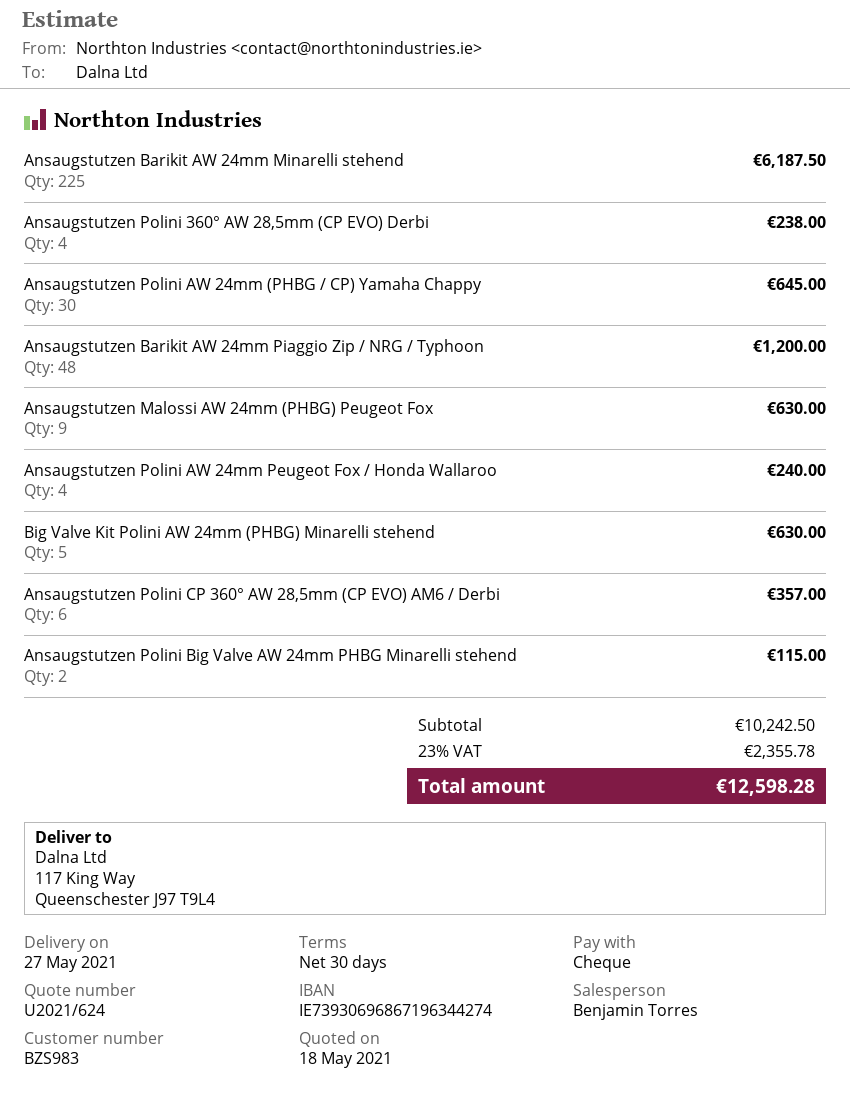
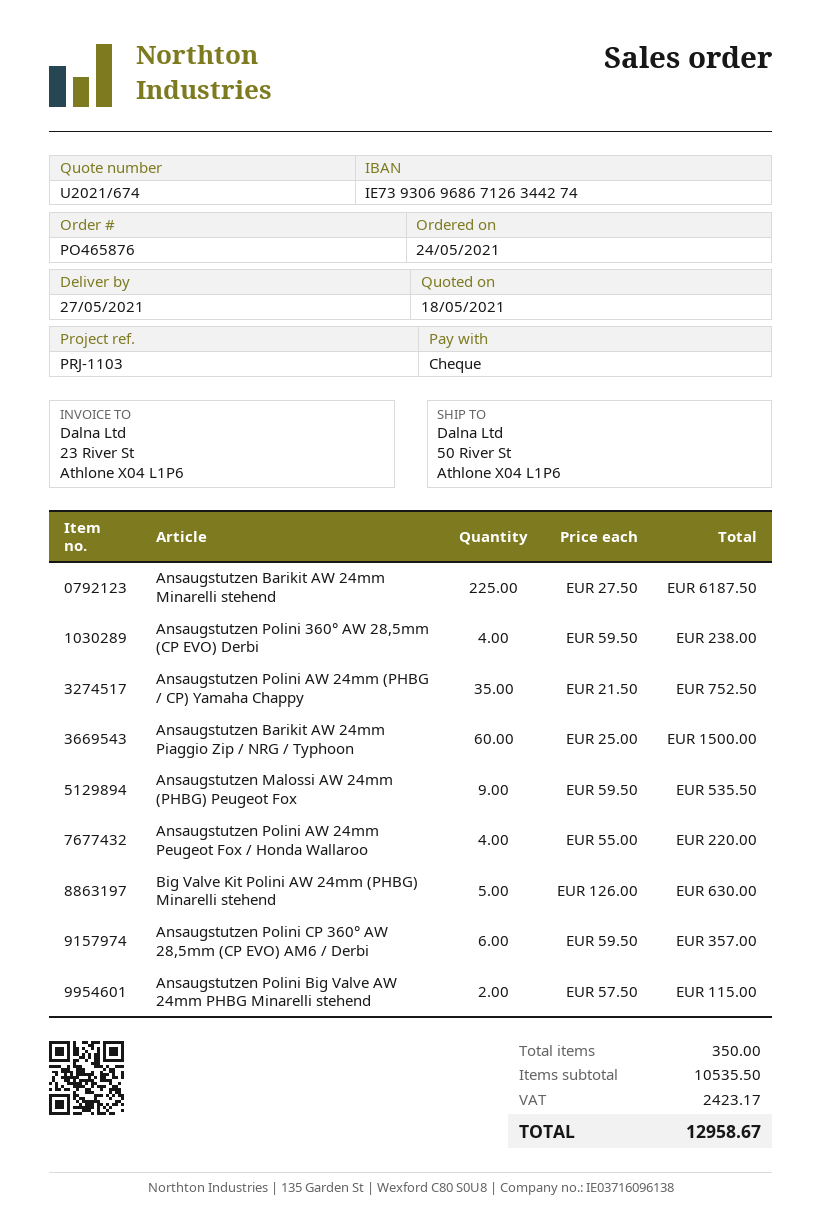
quote number: U2021/624 -> U2021/674
bank account: IE73930696867196344274 -> IE73930696867126344274
ship to: 117 King Way, Queenschester J97 T9L4 -> 50 River St, Athlone X04 L1P6
Ansaugstutzen Polini AW 24mm (PHBG / CP) Yamaha Chappy: 30 for 645.00 -> 35 for 752.50
Ansaugstutzen Barikit AW 24mm Piaggio Zip / NRG / Typhoon: 48 for 1200.00 -> 60 for 1500.00
Ansaugstutzen Malossi AW 24mm (PHBG) Peugeot Fox: 9 for 630.00 -> 9 for 535.50
Ansaugstutzen Polini AW 24mm Peugeot Fox / Honda Wallaroo: 4 for 240.00 -> 4 for 220.00
subtotal: 10242.50 -> 10535.50
tax: 2355.78 -> 2423.17
total: 12598.28 -> 12958.67

